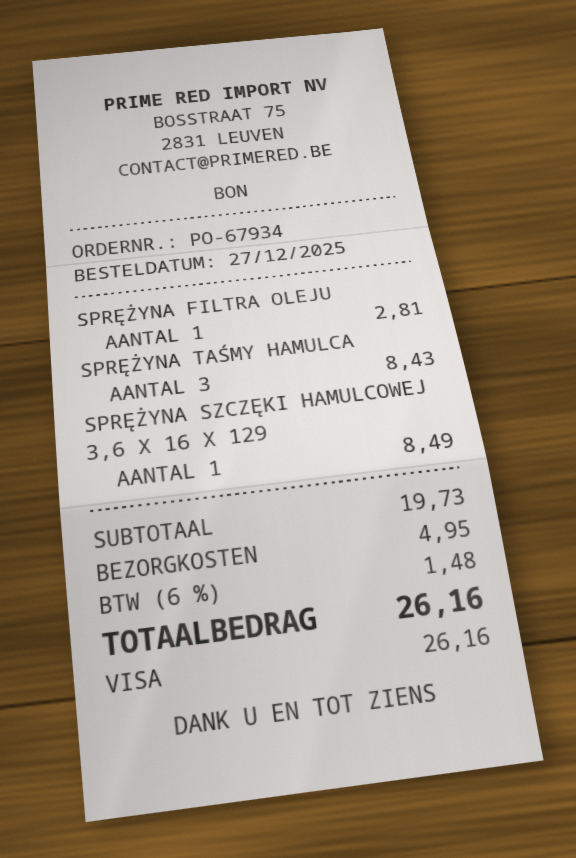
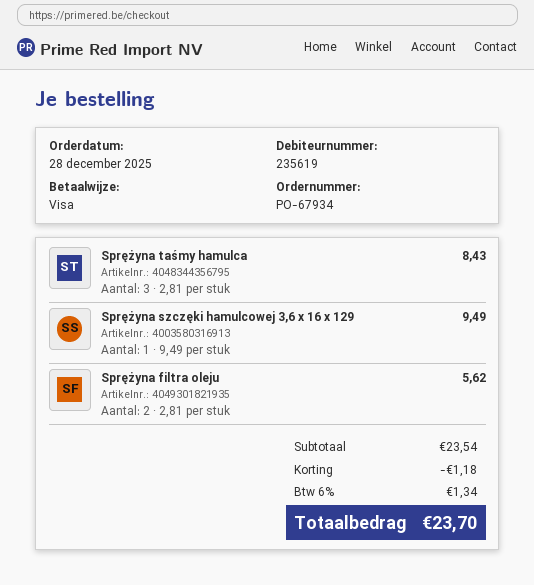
order date: 2025-12-27 -> 2025-12-28
SPRĘŻYNA FILTRA OLEJU: 1 for 2.81 -> 2 for 5.62
SPRĘŻYNA SZCZĘKI HAMULCOWEJ 3,6 X 16 X 129: 1 for 8.49 -> 1 for 9.49
subtotal: 19.73 -> 23.54
discount: none -> 1.18
shipping: 4.95 -> none
tax: 6% = 1.48 -> 6% = 1.34
total: 26.16 -> 23.70

